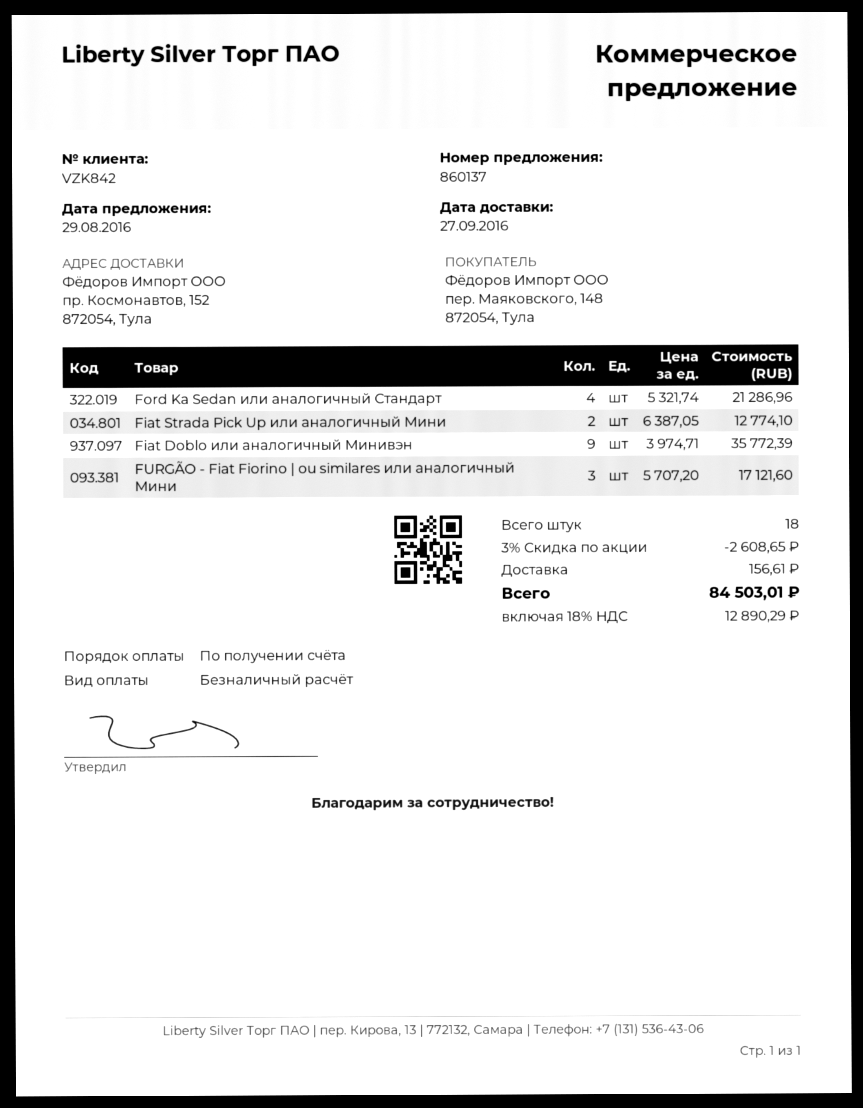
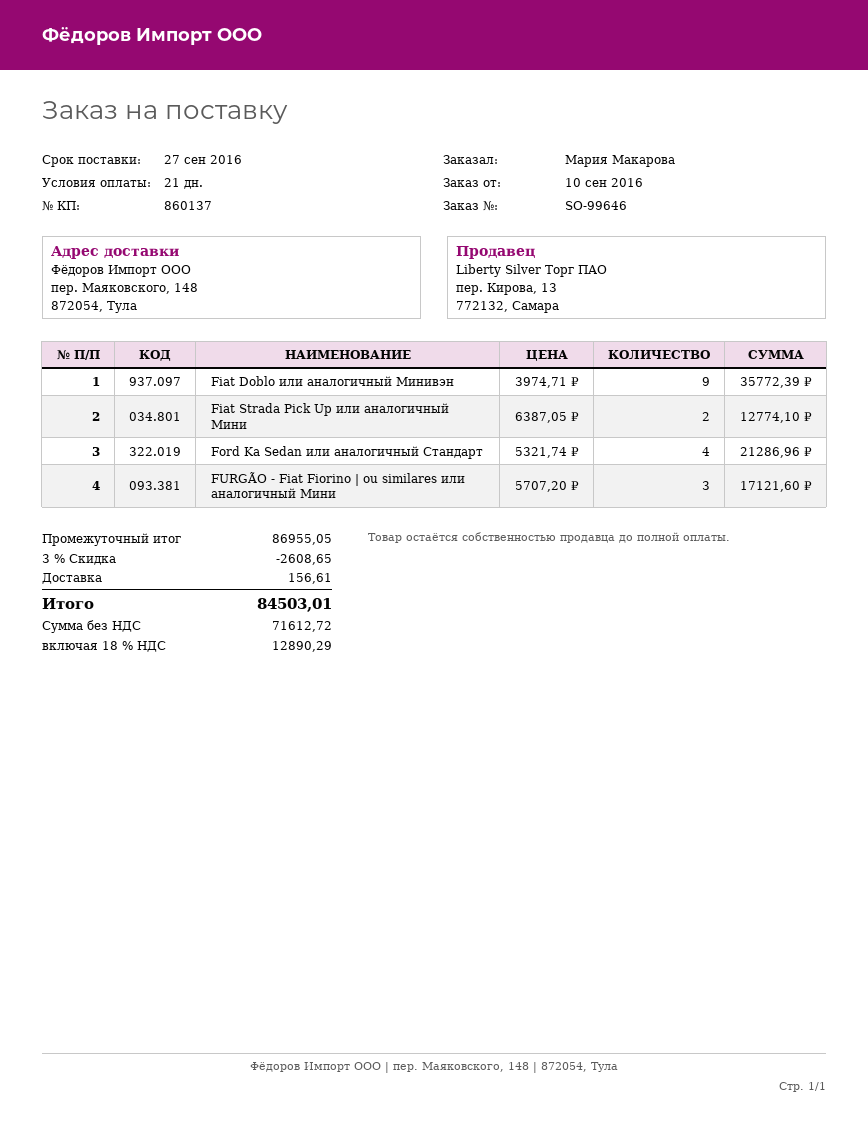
payment terms: on receipt -> 21 days
ship to: пр. Космонавтов, 152, 872054, Тула -> пер. Маяковского, 148, 872054, Тула

